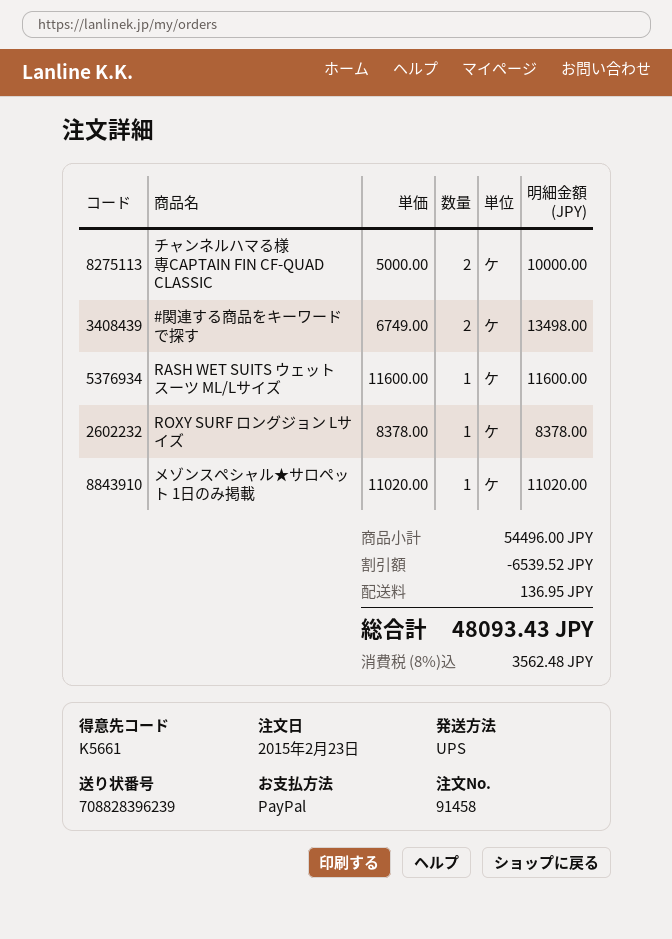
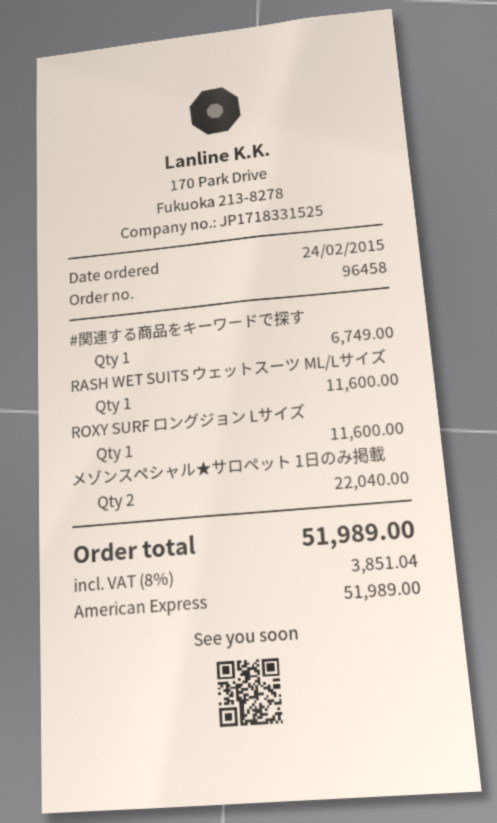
order number: 91458 -> 96458
order date: 2015-02-23 -> 2015-02-24
payment method: PayPal -> American Express
チャンネルハマる様専CAPTAIN FIN CF-QUAD CLASSIC: 2 for 10000.00 -> none
#関連する商品をキーワードで探す: 2 for 13498.00 -> 1 for 6749.00
ROXY SURF ロングジョン Lサイズ: 1 for 8378.00 -> 1 for 11600.00
メゾンスペシャル★サロペット 1日のみ掲載: 1 for 11020.00 -> 2 for 22040.00
discount: 6539.52 -> none
shipping: 136.95 -> none
tax: 8% = 3562.48 -> 8% = 3851.04
total: 48093.43 -> 51989.00

